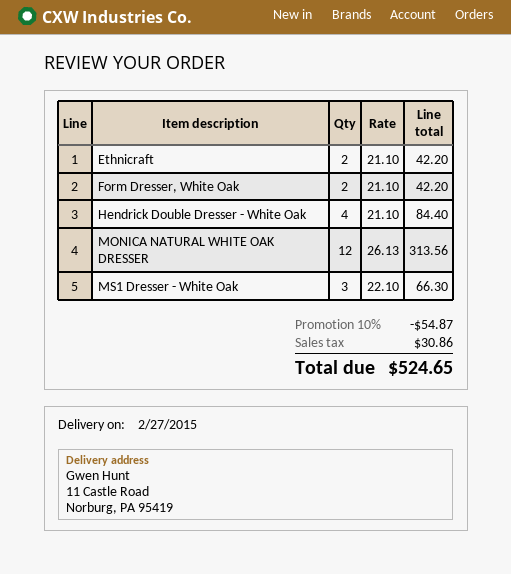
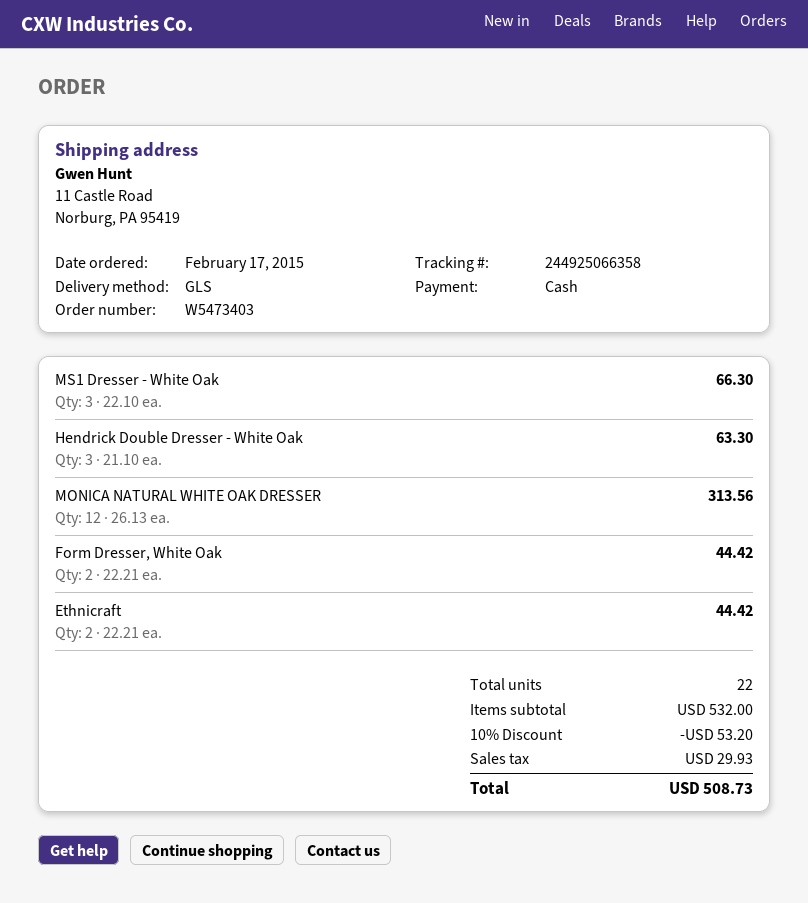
Ethnicraft: 2 x 21.10 = 42.20 -> 2 x 22.21 = 44.42
Form Dresser, White Oak: 2 x 21.10 = 42.20 -> 2 x 22.21 = 44.42
Hendrick Double Dresser - White Oak: 4 x 21.10 = 84.40 -> 3 x 21.10 = 63.30
discount: 10% = 54.87 -> 10% = 53.20
tax: 30.86 -> 29.93
total: 524.65 -> 508.73

